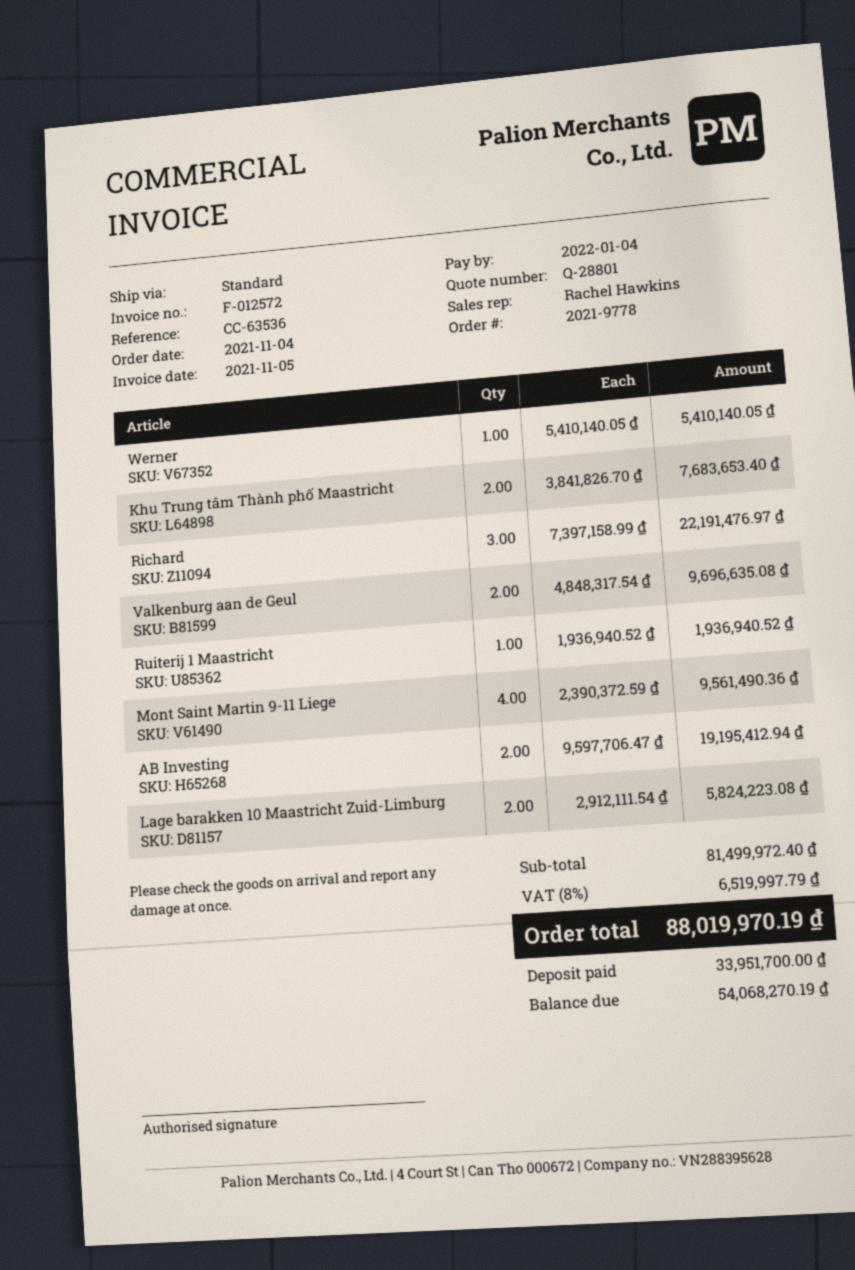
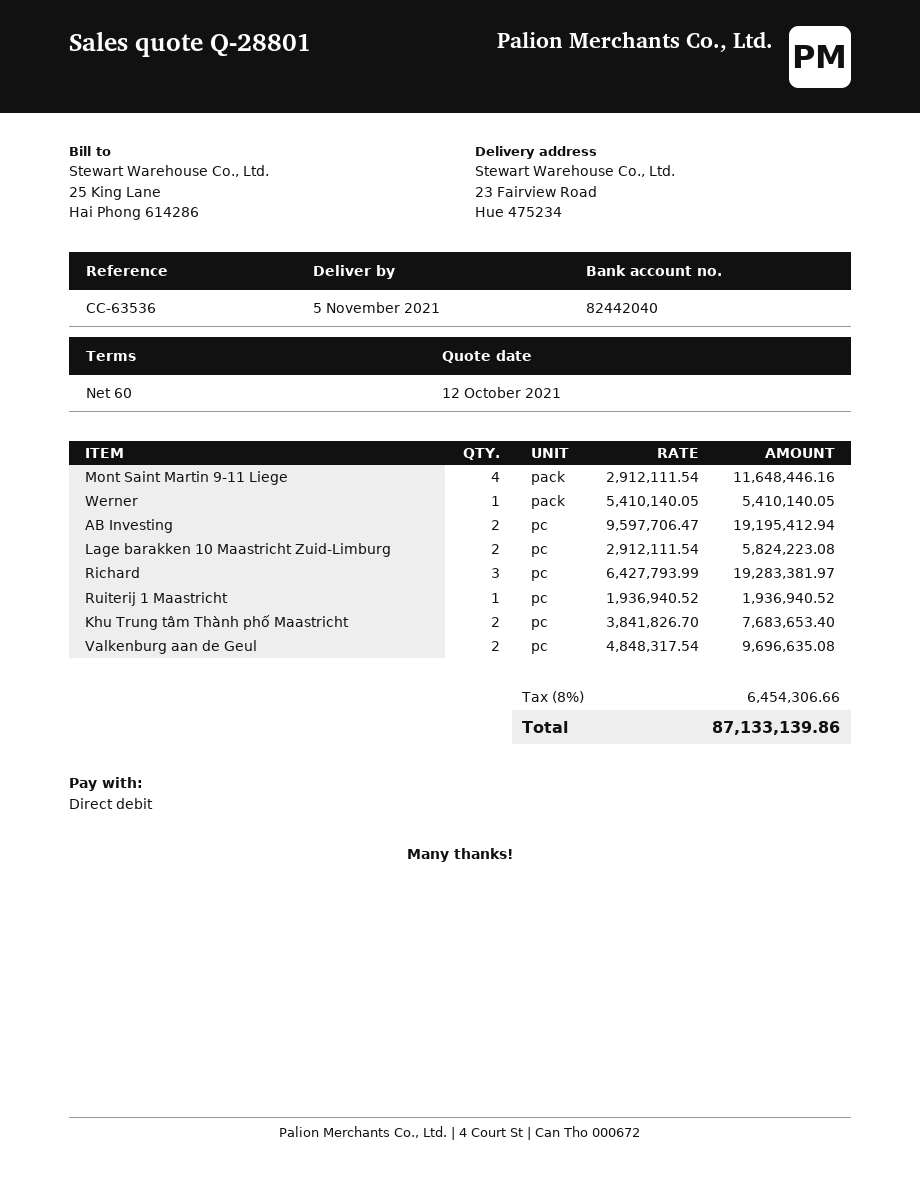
Richard: 3 x 7397158.99 = 22191476.97 -> 3 x 6427793.99 = 19283381.97
Mont Saint Martin 9-11 Liege: 4 x 2390372.59 = 9561490.36 -> 4 x 2912111.54 = 11648446.16
tax: 8% = 6519997.79 -> 8% = 6454306.66
total: 88019970.19 -> 87133139.86

